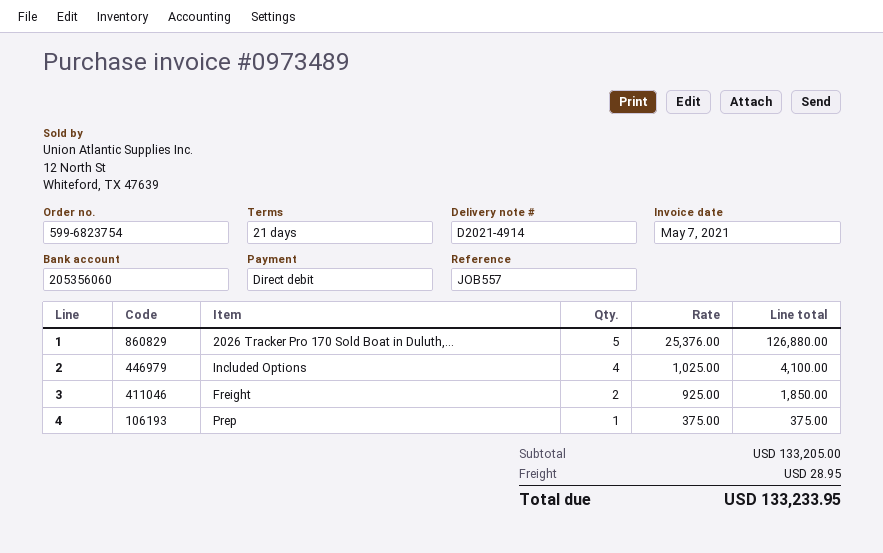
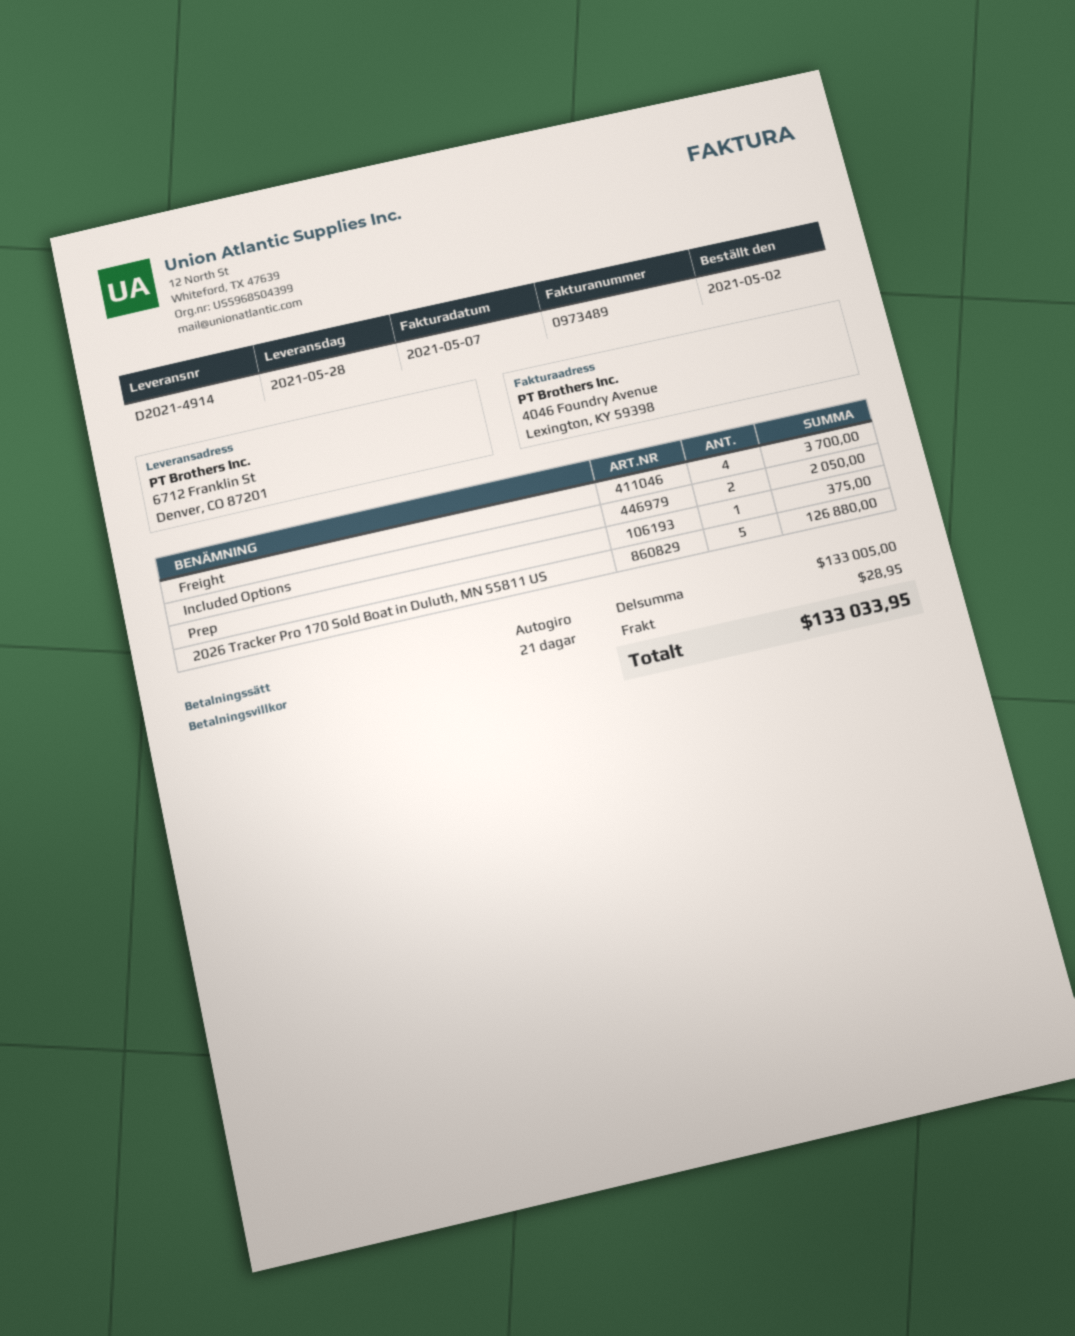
Included Options: 4 for 4100.00 -> 2 for 2050.00
Freight: 2 for 1850.00 -> 4 for 3700.00
subtotal: 133205.00 -> 133005.00
total: 133233.95 -> 133033.95

